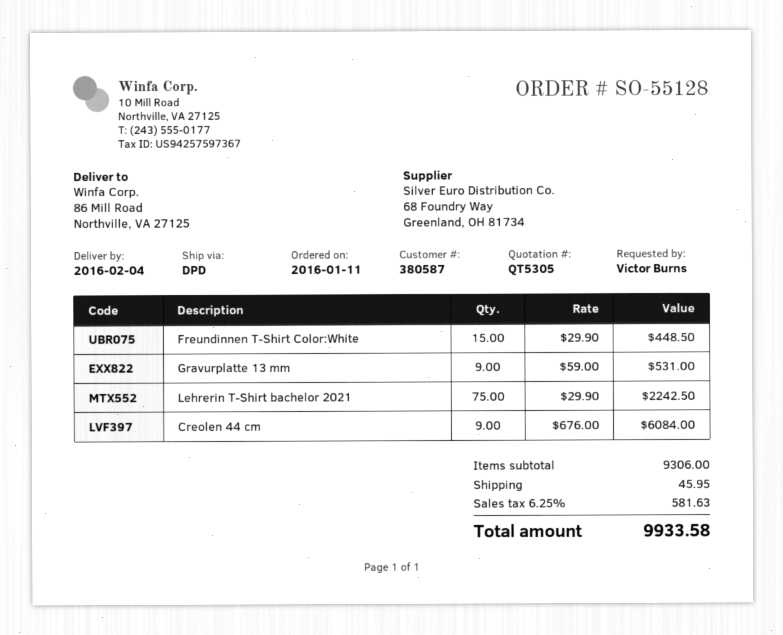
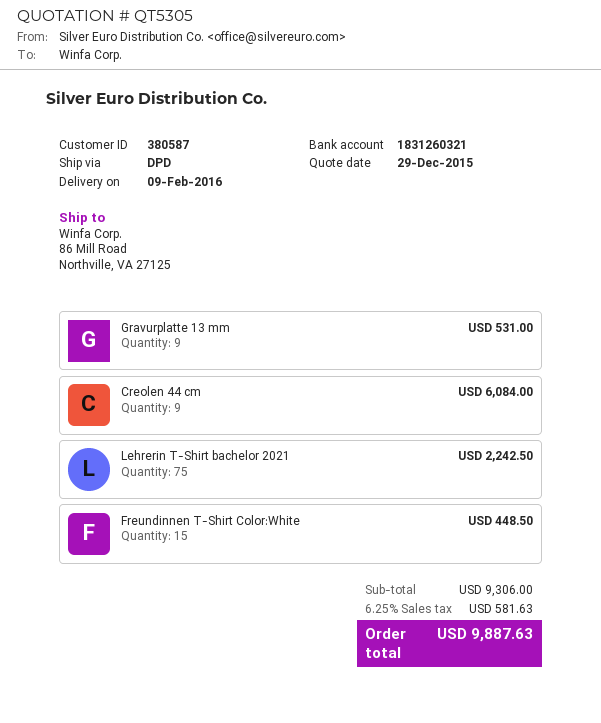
delivery date: 2016-02-04 -> 2016-02-09
shipping: 45.95 -> none
total: 9933.58 -> 9887.63

